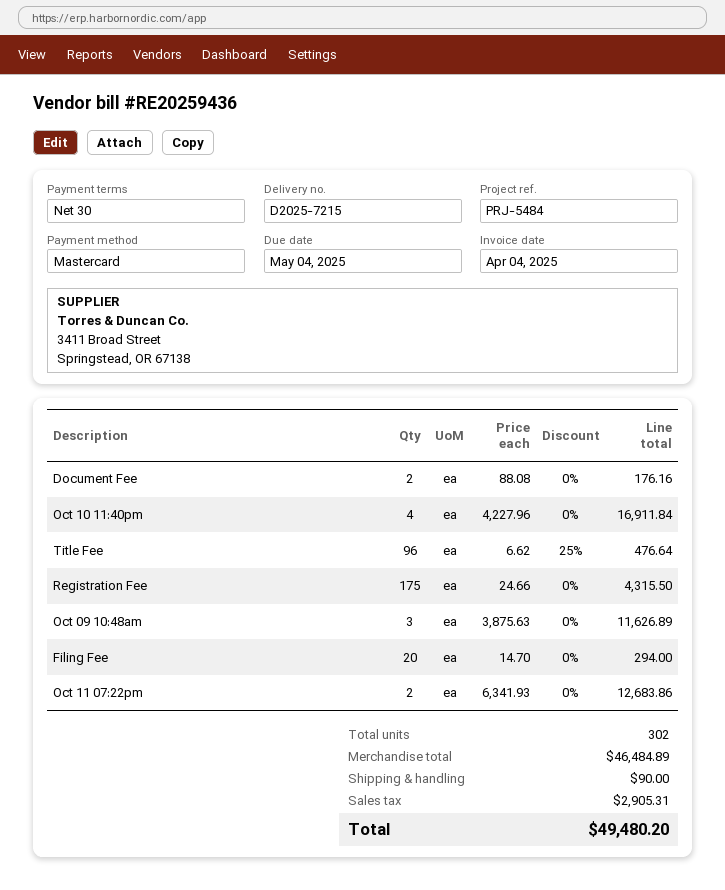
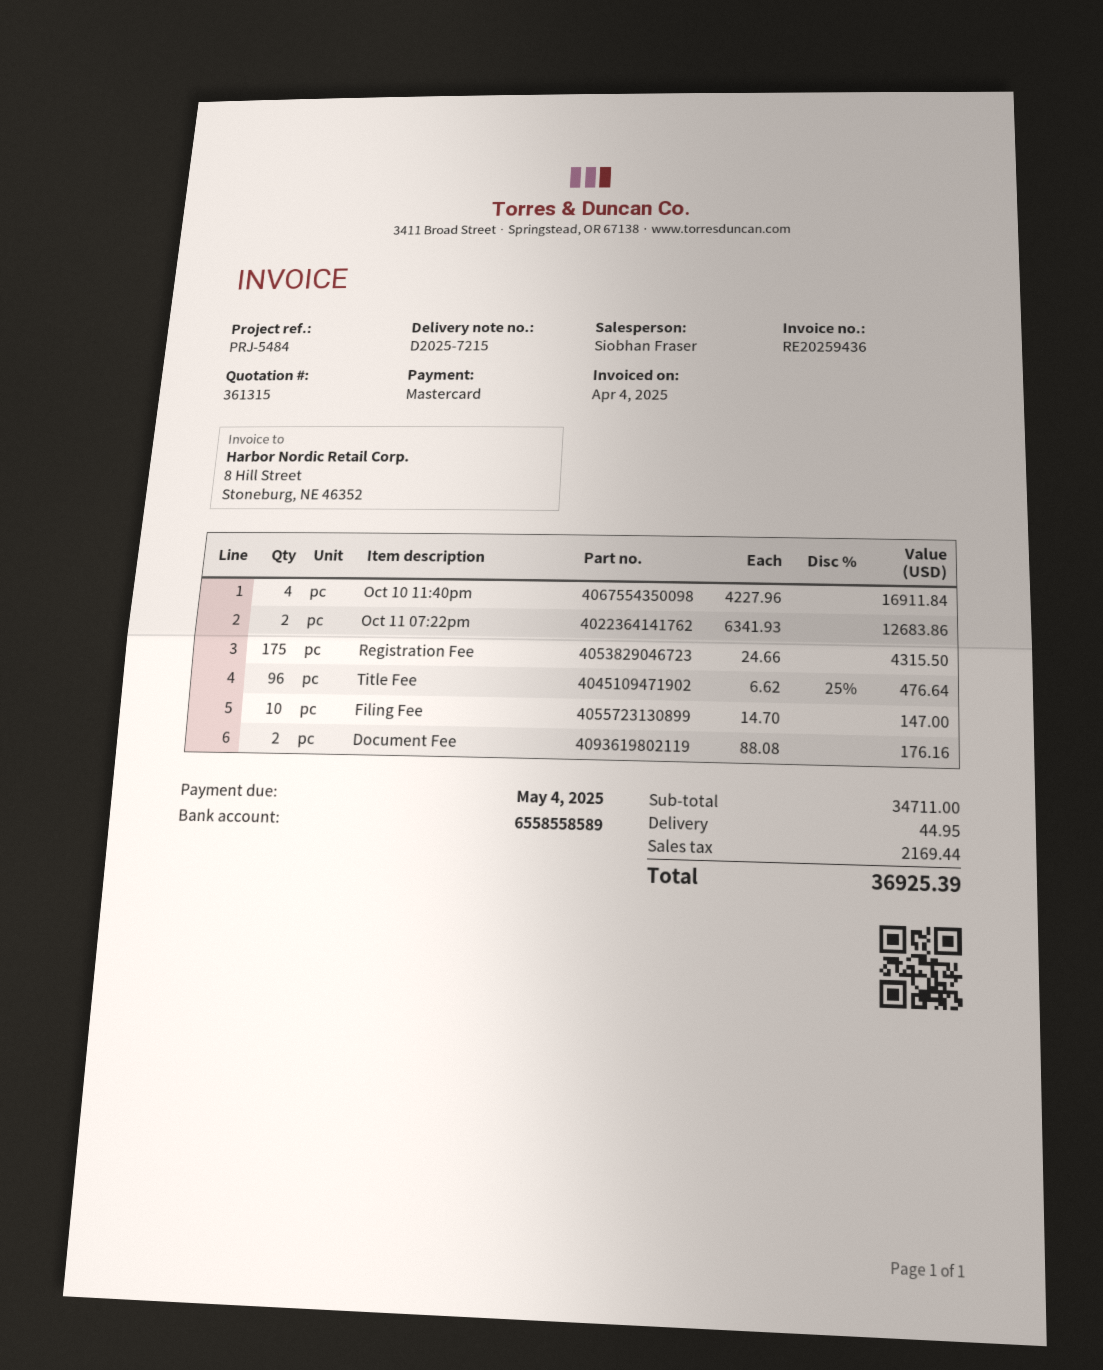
Oct 09 10:48am: 3 x 3875.63 = 11626.89 -> none
Filing Fee: 20 x 14.70 = 294.00 -> 10 x 14.70 = 147.00
subtotal: 46484.89 -> 34711.00
shipping: 90.00 -> 44.95
tax: 2905.31 -> 2169.44
total: 49480.20 -> 36925.39

